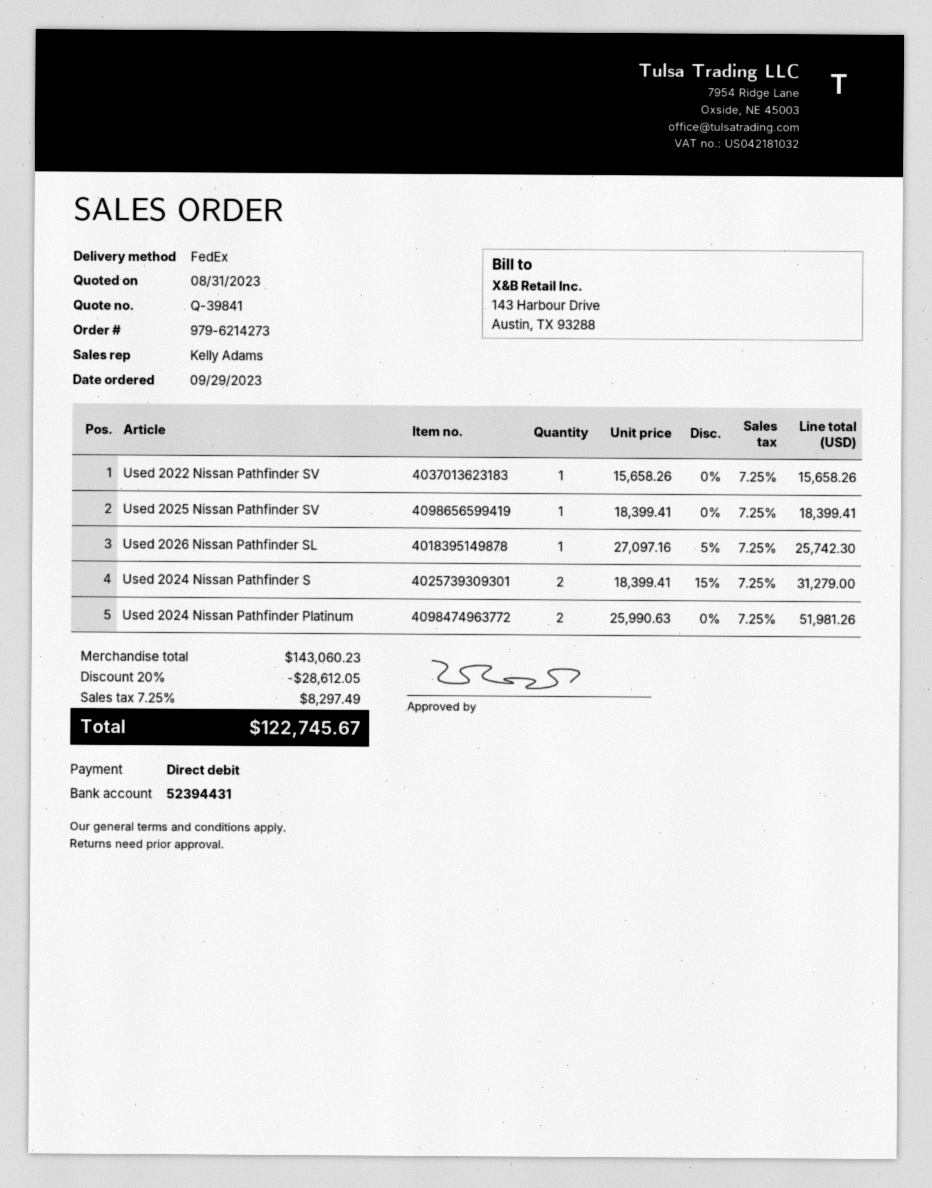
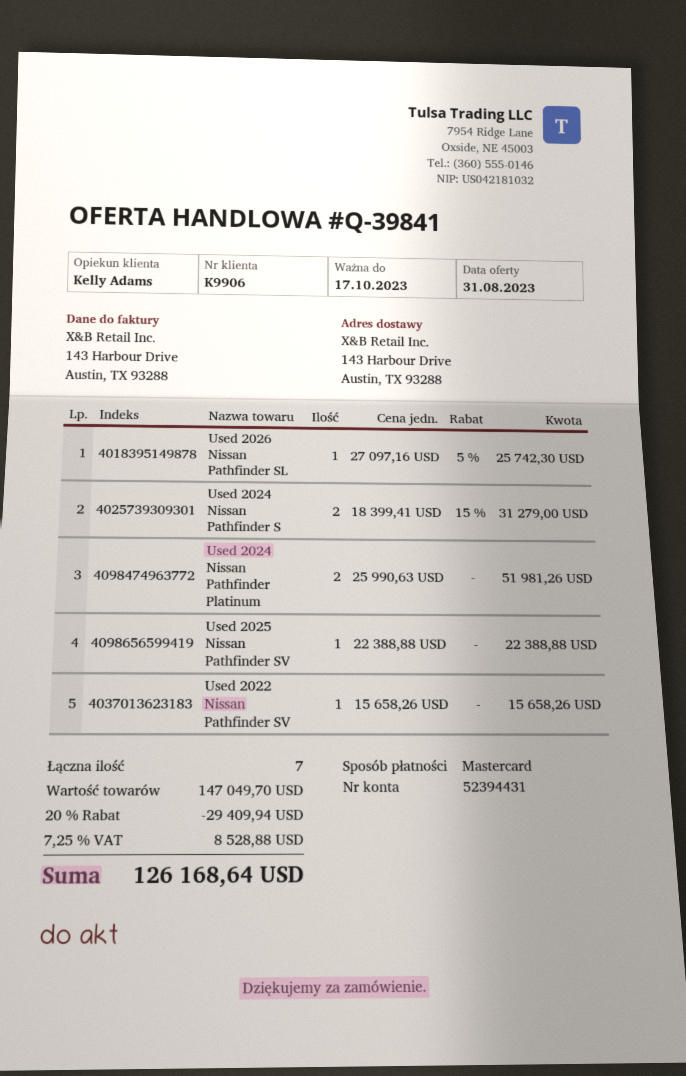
payment method: direct debit -> Mastercard
Used 2025 Nissan Pathfinder SV: 1 x 18399.41 = 18399.41 -> 1 x 22388.88 = 22388.88
subtotal: 143060.23 -> 147049.70
discount: 20% = 28612.05 -> 20% = 29409.94
tax: 7.25% = 8297.49 -> 7.25% = 8528.88
total: 122745.67 -> 126168.64

